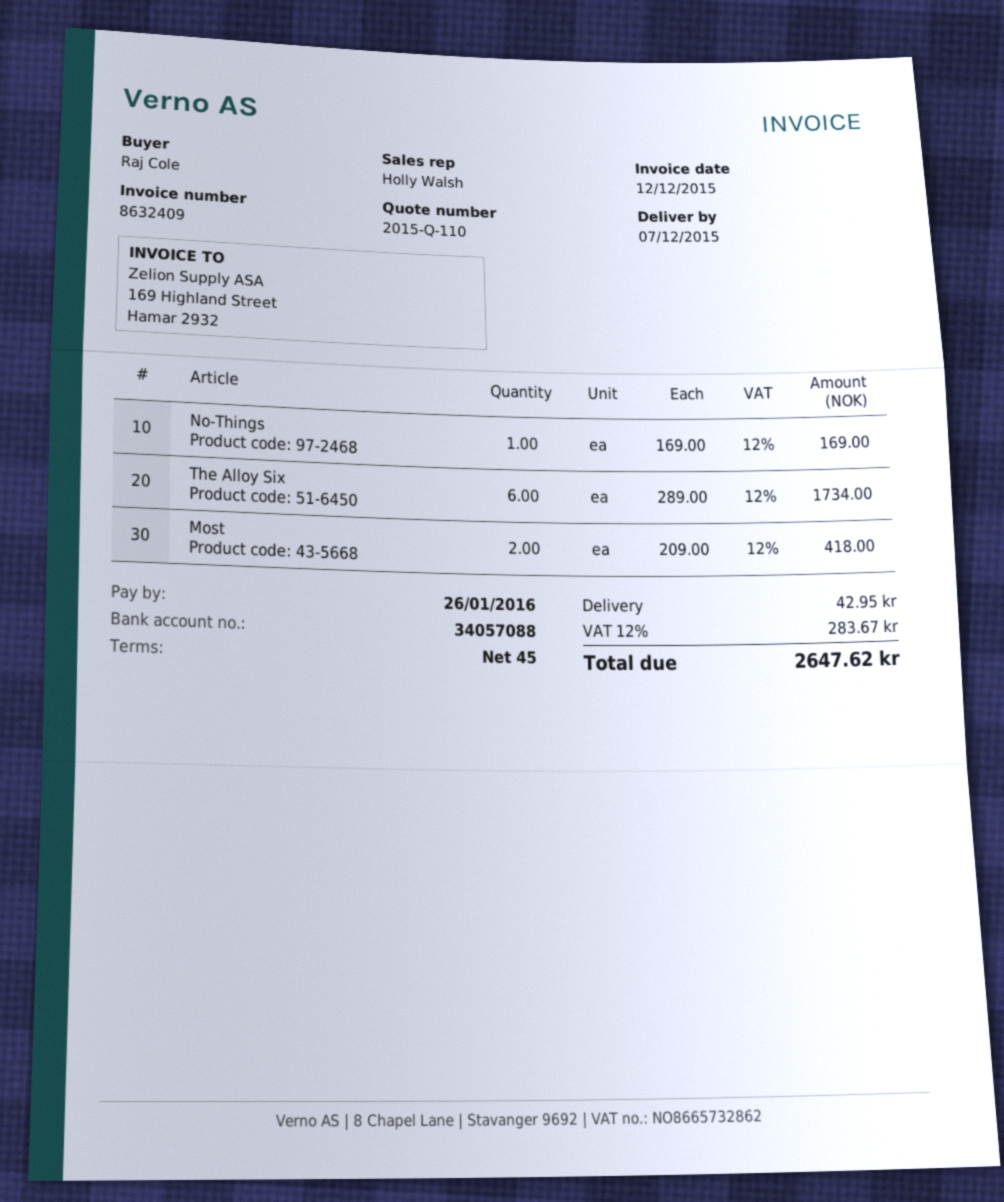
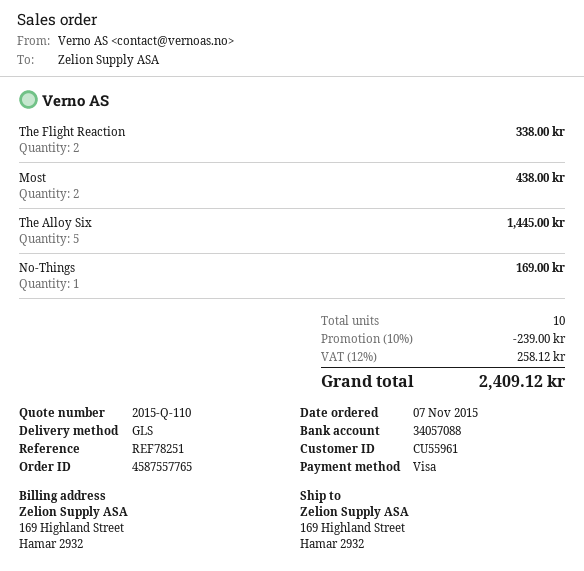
The Alloy Six: 6 for 1734.00 -> 5 for 1445.00
Most: 2 for 418.00 -> 2 for 438.00
The Flight Reaction: none -> 2 for 338.00
discount: none -> 10% = 239.00
shipping: 42.95 -> none
tax: 12% = 283.67 -> 12% = 258.12
total: 2647.62 -> 2409.12

